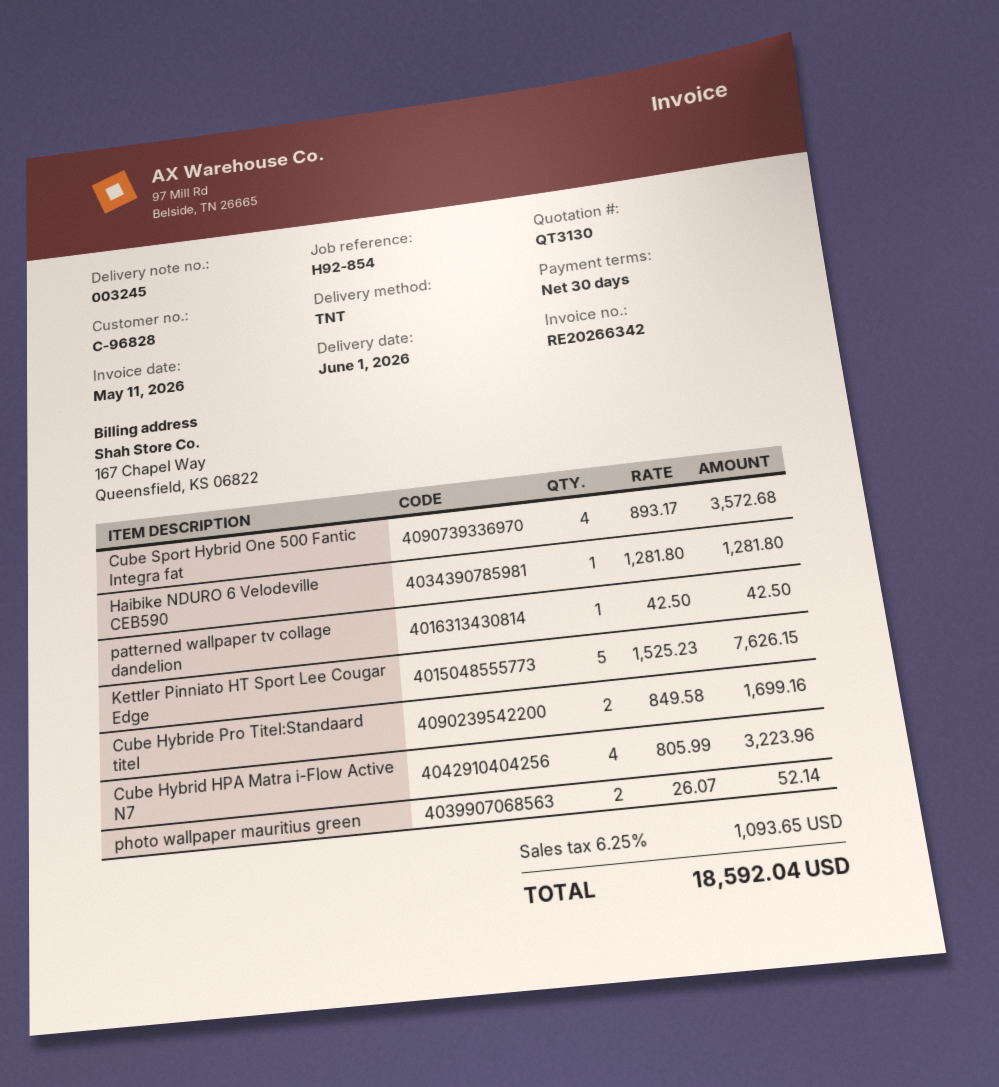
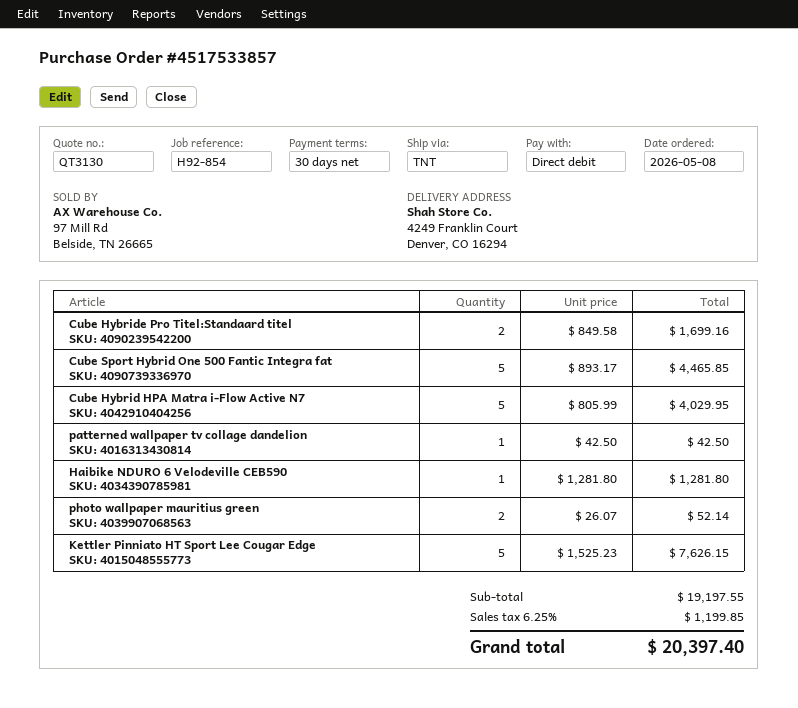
Cube Sport Hybrid One 500 Fantic Integra fat: 4 x 893.17 = 3572.68 -> 5 x 893.17 = 4465.85
Cube Hybrid HPA Matra i-Flow Active N7: 4 x 805.99 = 3223.96 -> 5 x 805.99 = 4029.95
tax: 6.25% = 1093.65 -> 6.25% = 1199.85
total: 18592.04 -> 20397.40

